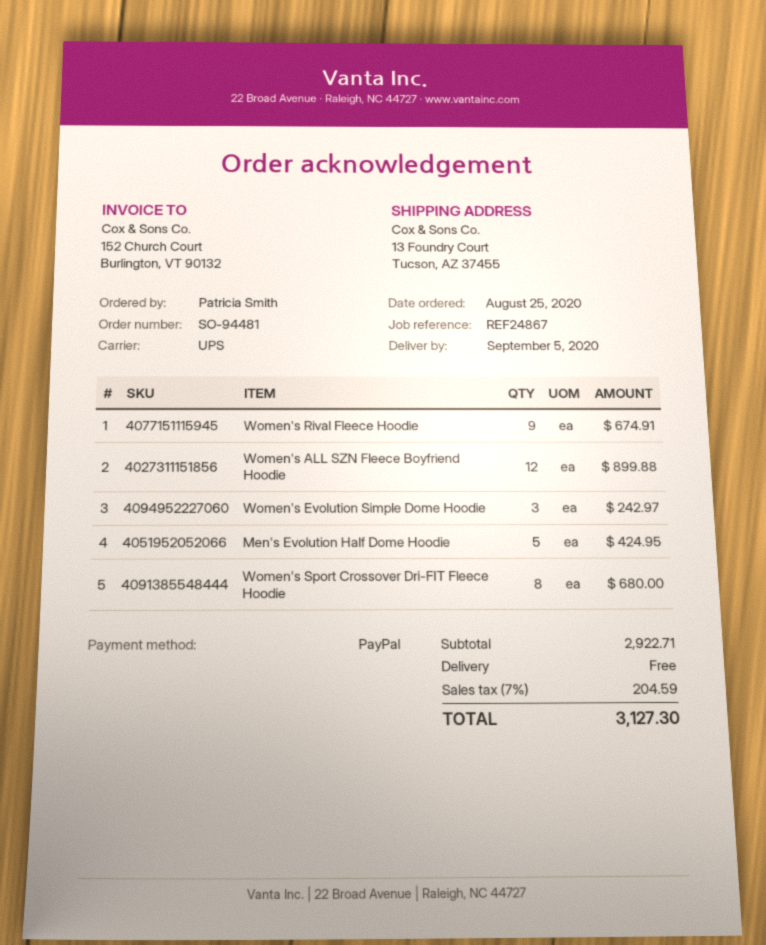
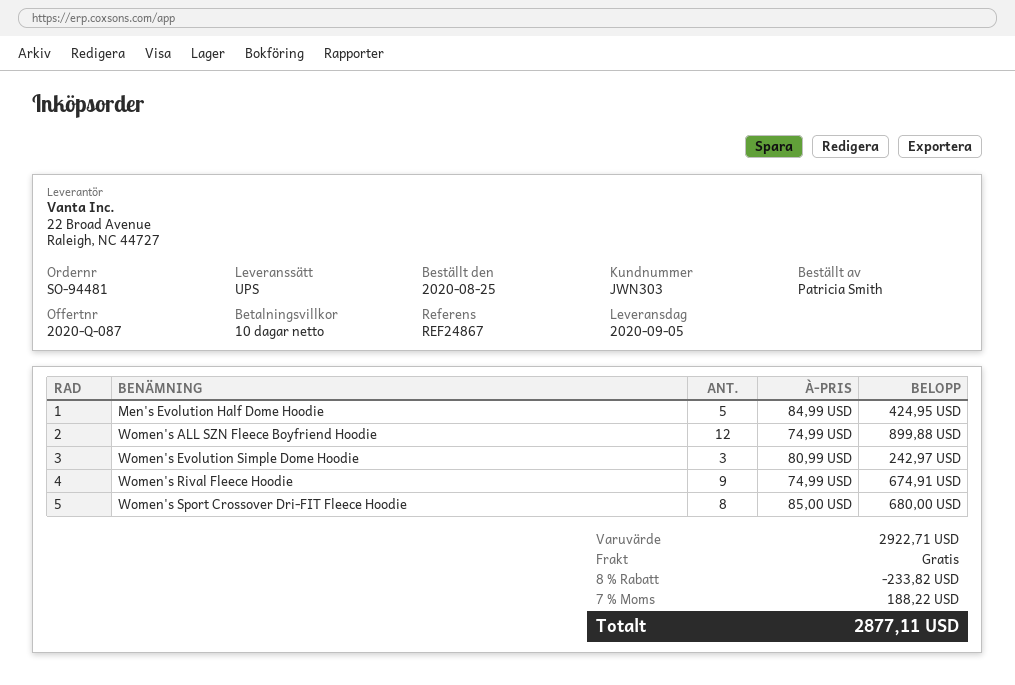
discount: none -> 8% = 233.82
tax: 7% = 204.59 -> 7% = 188.22
total: 3127.30 -> 2877.11

